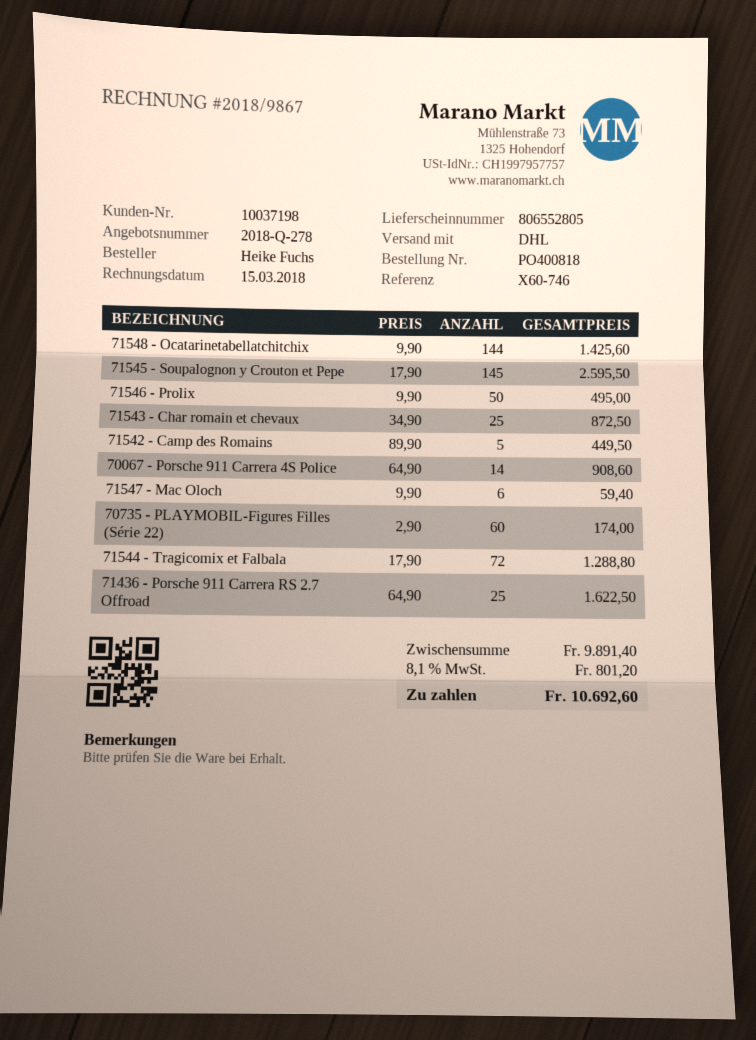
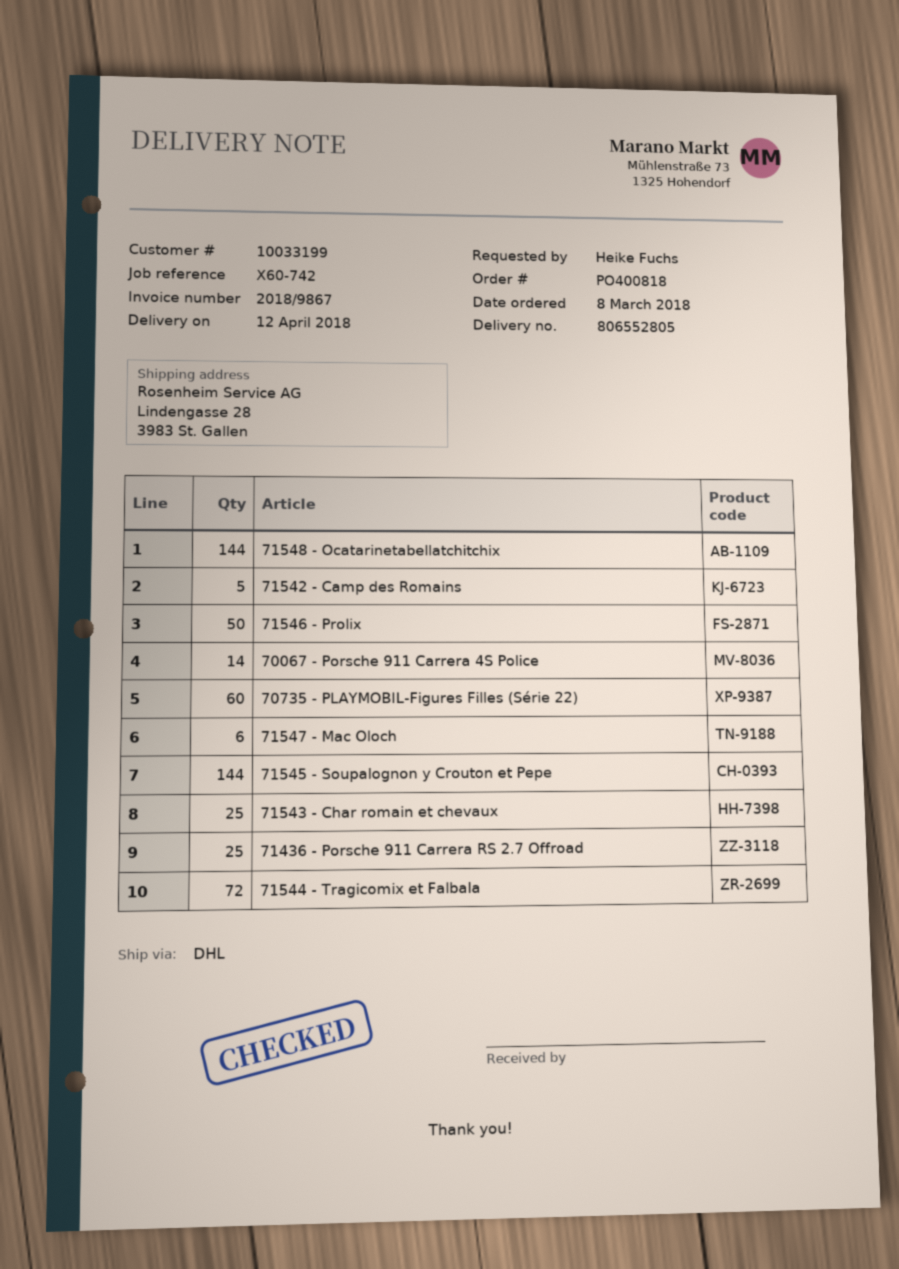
customer number: 10037198 -> 10033199
reference: X60-746 -> X60-742
71545 - Soupalognon y Crouton et Pepe: 145 -> 144

